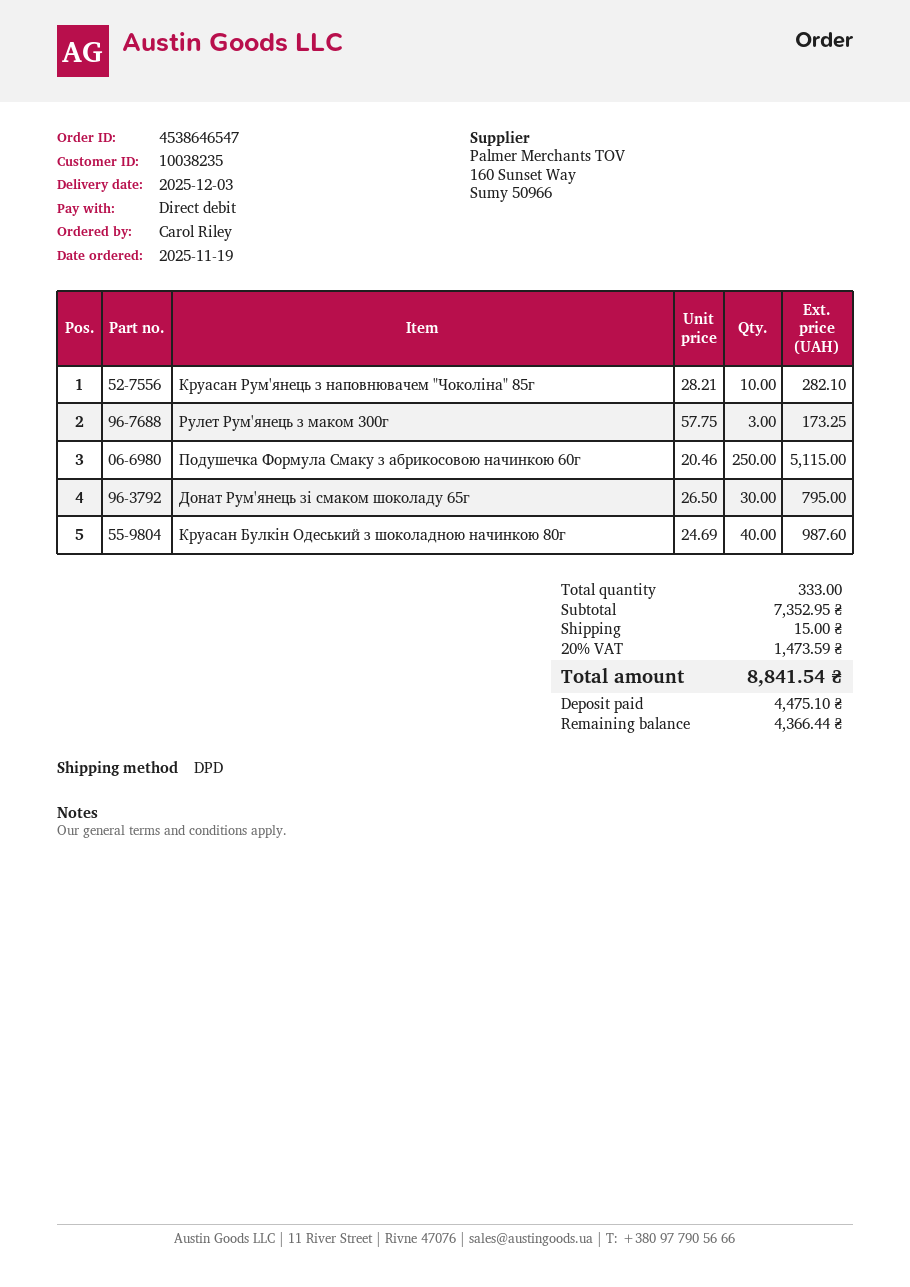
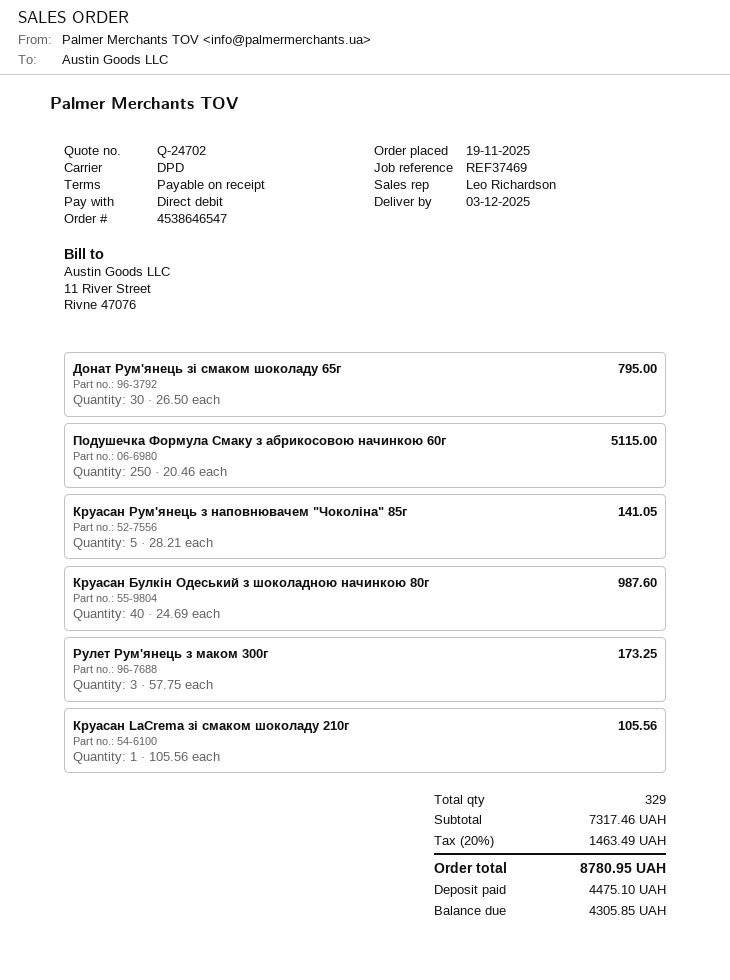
Круасан Рум'янець з наповнювачем "Чоколіна" 85г: 10 x 28.21 = 282.10 -> 5 x 28.21 = 141.05
Круасан LaCrema зі смаком шоколаду 210г: none -> 1 x 105.56 = 105.56
total quantity: 333 -> 329
subtotal: 7352.95 -> 7317.46
shipping: 15.00 -> none
tax: 20% = 1473.59 -> 20% = 1463.49
total: 8841.54 -> 8780.95
balance: 4366.44 -> 4305.85

